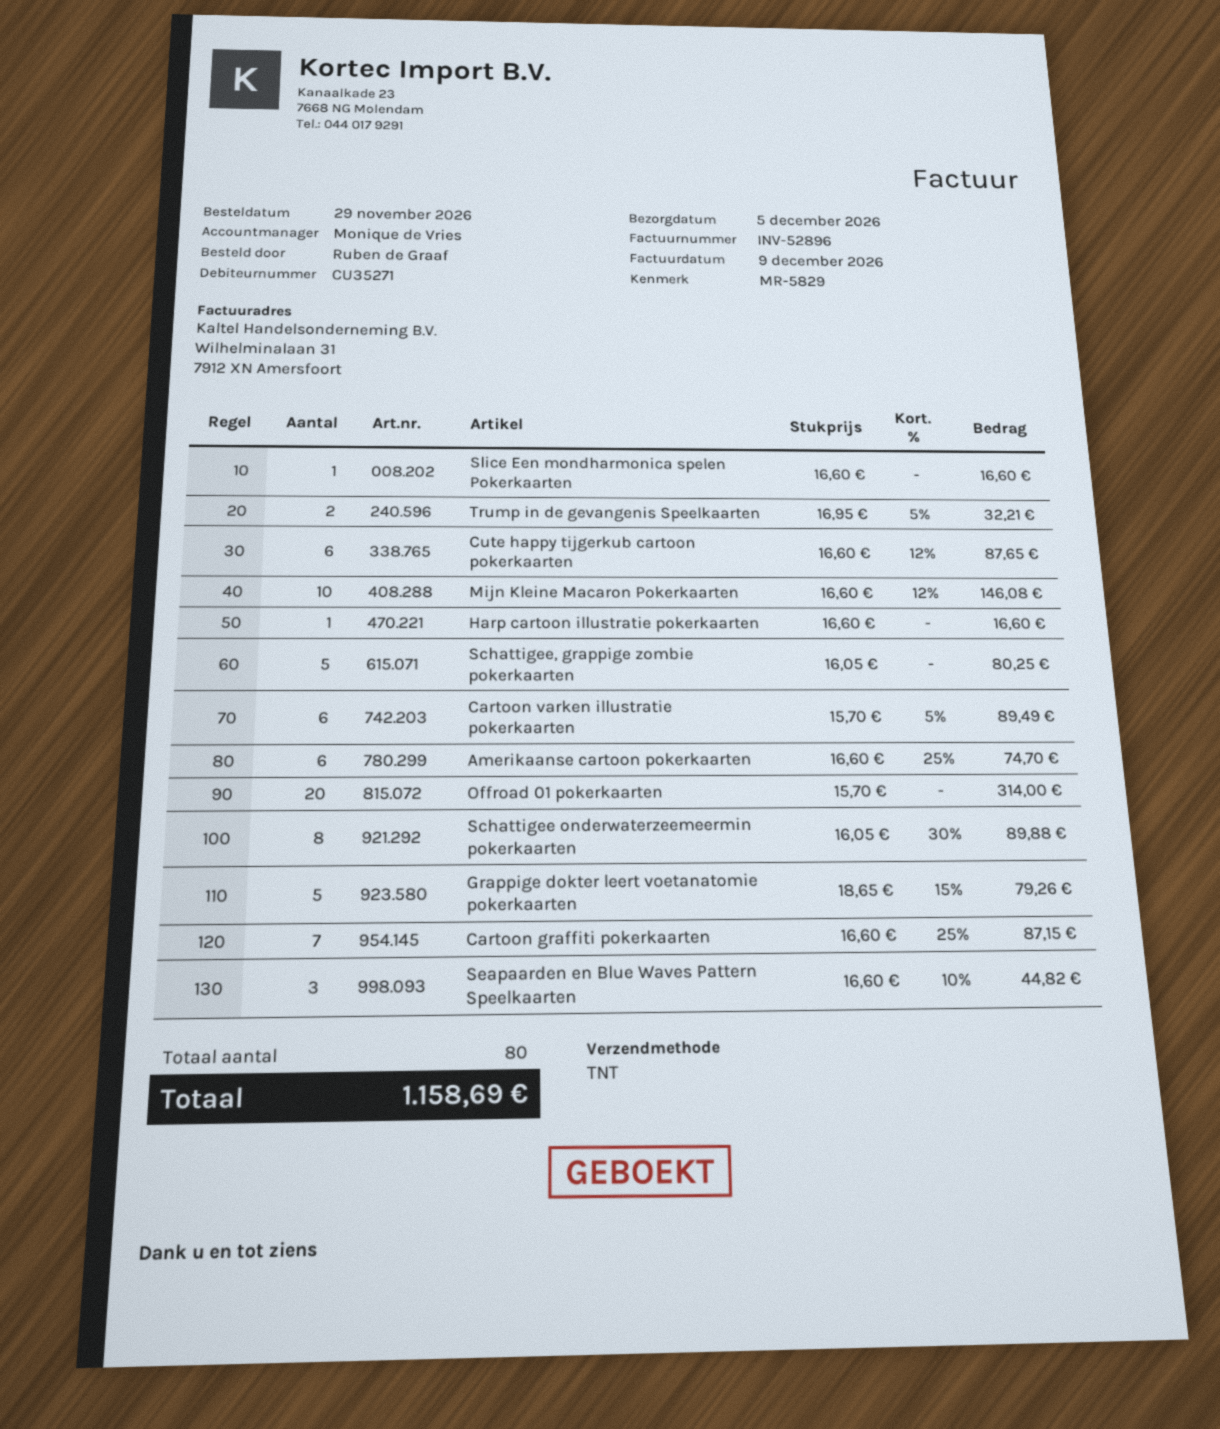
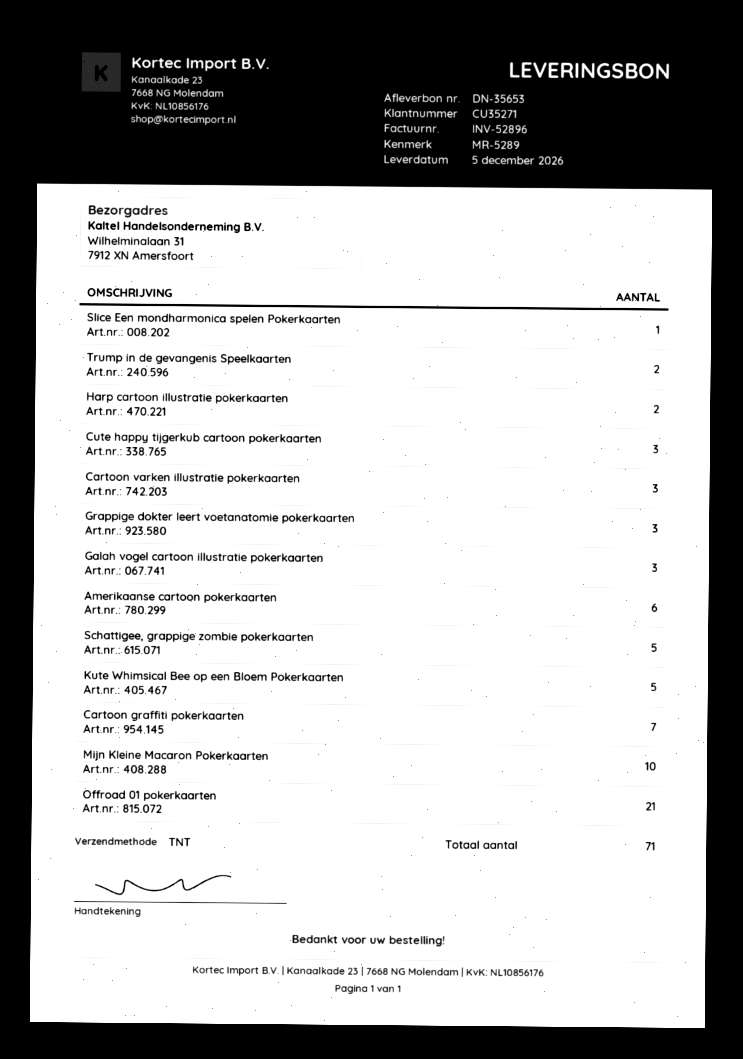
reference: MR-5829 -> MR-5289
Cute happy tijgerkub cartoon pokerkaarten: 6 -> 3
Harp cartoon illustratie pokerkaarten: 1 -> 2
Cartoon varken illustratie pokerkaarten: 6 -> 3
Offroad 01 pokerkaarten: 20 -> 21
Schattigee onderwaterzeemeermin pokerkaarten: 8 -> none
Grappige dokter leert voetanatomie pokerkaarten: 5 -> 3
Seapaarden en Blue Waves Pattern Speelkaarten: 3 -> none
Galah vogel cartoon illustratie pokerkaarten: none -> 3
Kute Whimsical Bee op een Bloem Pokerkaarten: none -> 5
total quantity: 80 -> 71

